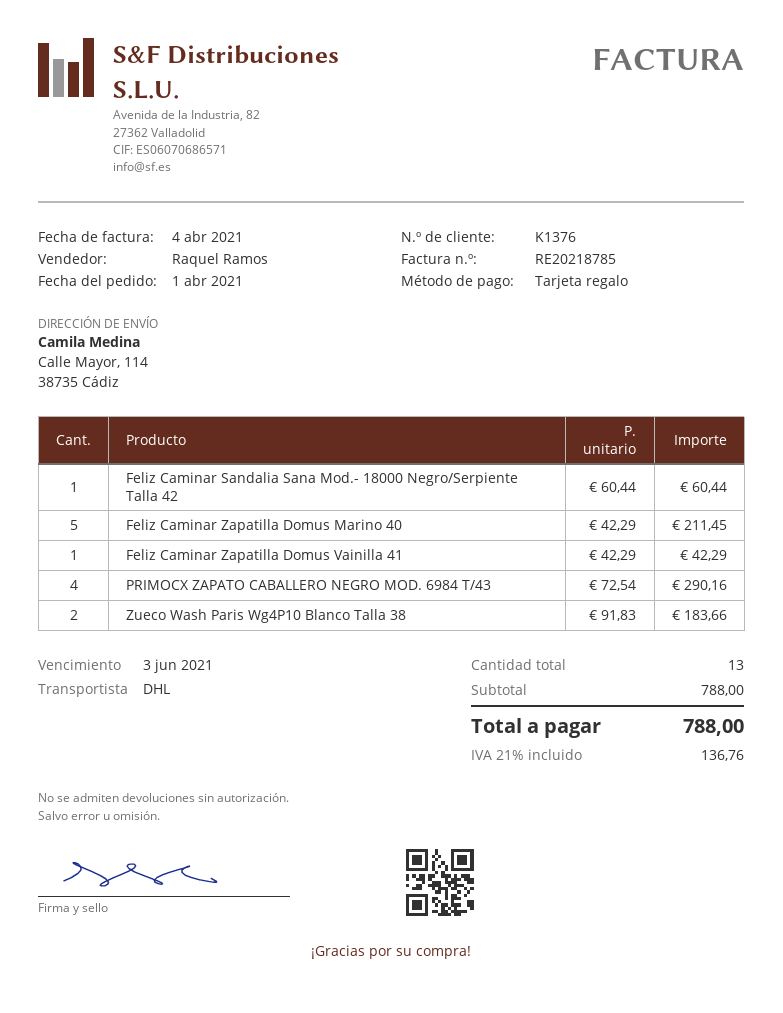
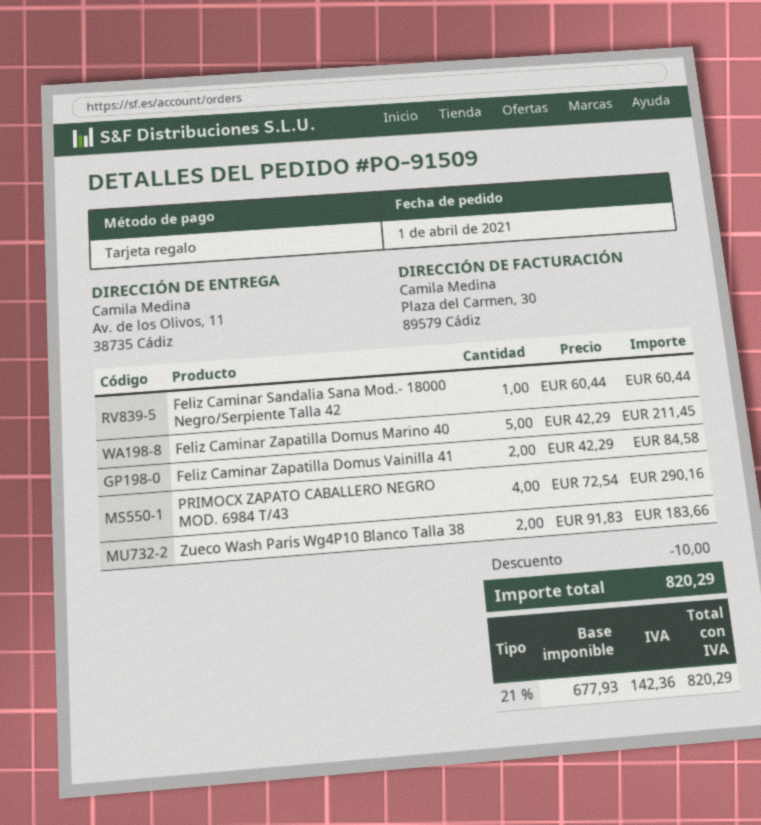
ship to: Calle Mayor, 114, 38735 Cádiz -> Av. de los Olivos, 11, 38735 Cádiz
Feliz Caminar Zapatilla Domus Vainilla 41: 1 x 42.29 = 42.29 -> 2 x 42.29 = 84.58
discount: none -> 10.00
tax: 21% = 136.76 -> 21% = 142.36
total: 788.00 -> 820.29

